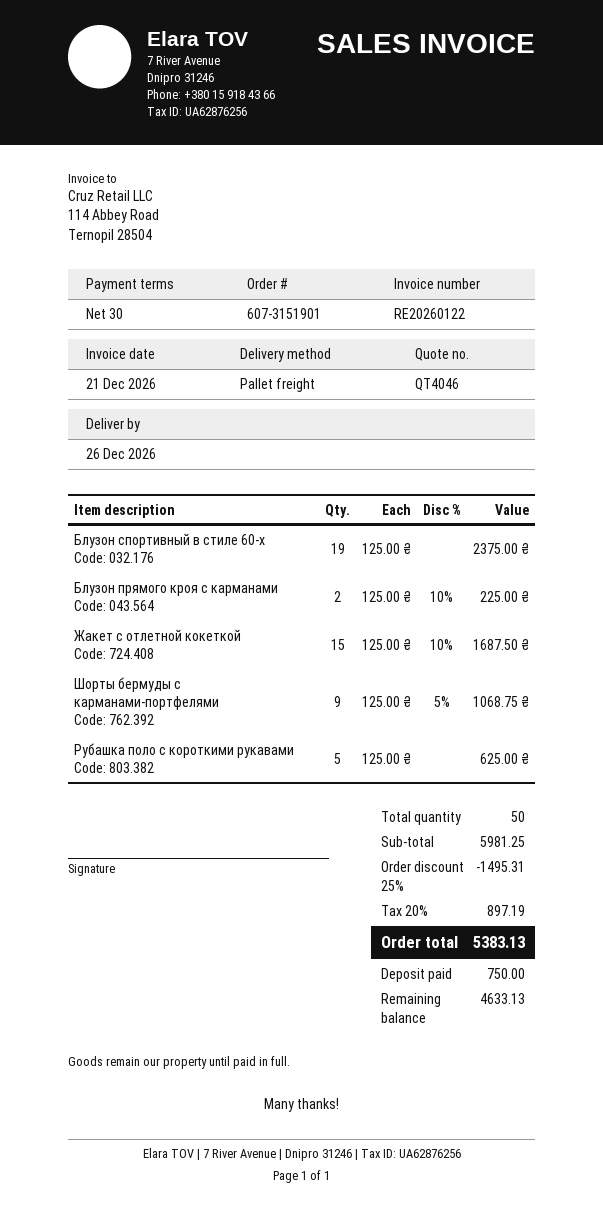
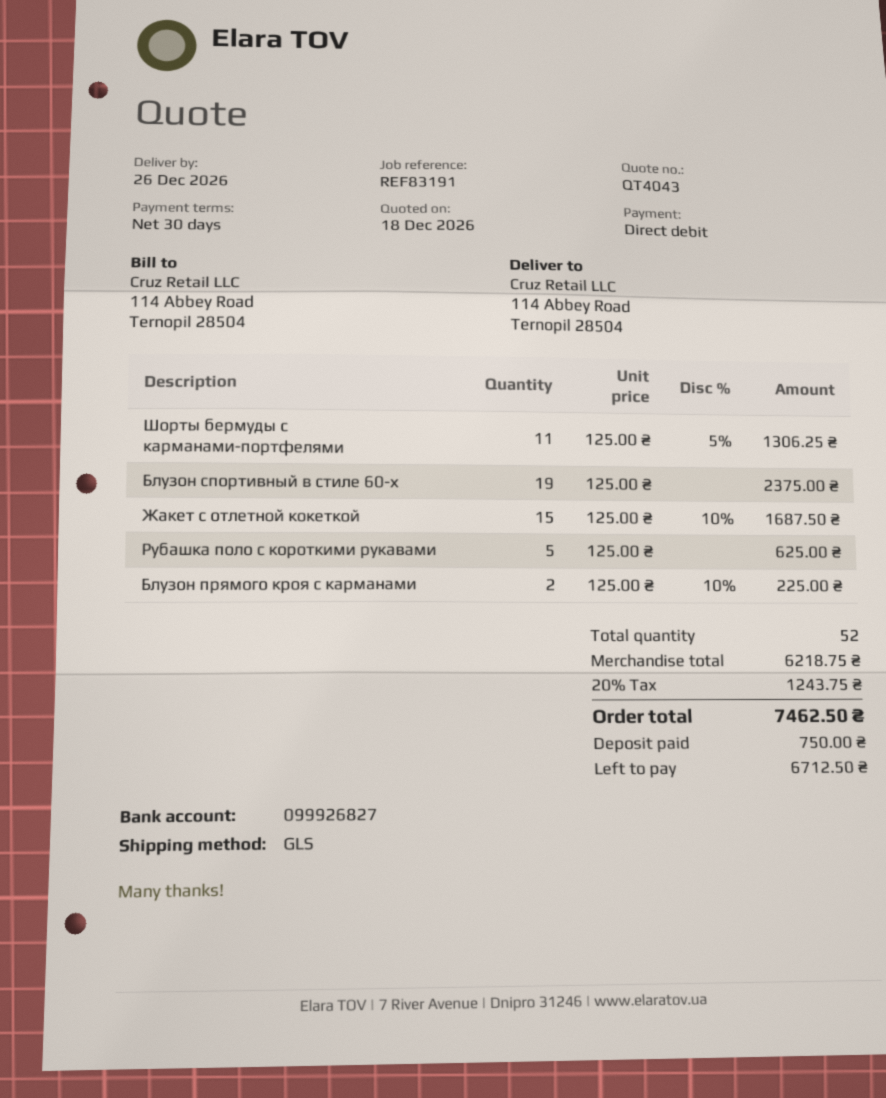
quote number: QT4046 -> QT4043
shipping method: pallet freight -> GLS
Шорты бермуды с карманами-портфелями: 9 x 125.00 - 5% = 1068.75 -> 11 x 125.00 - 5% = 1306.25
total quantity: 50 -> 52
subtotal: 5981.25 -> 6218.75
discount: 25% = 1495.31 -> none
tax: 20% = 897.19 -> 20% = 1243.75
total: 5383.13 -> 7462.50
balance: 4633.13 -> 6712.50

